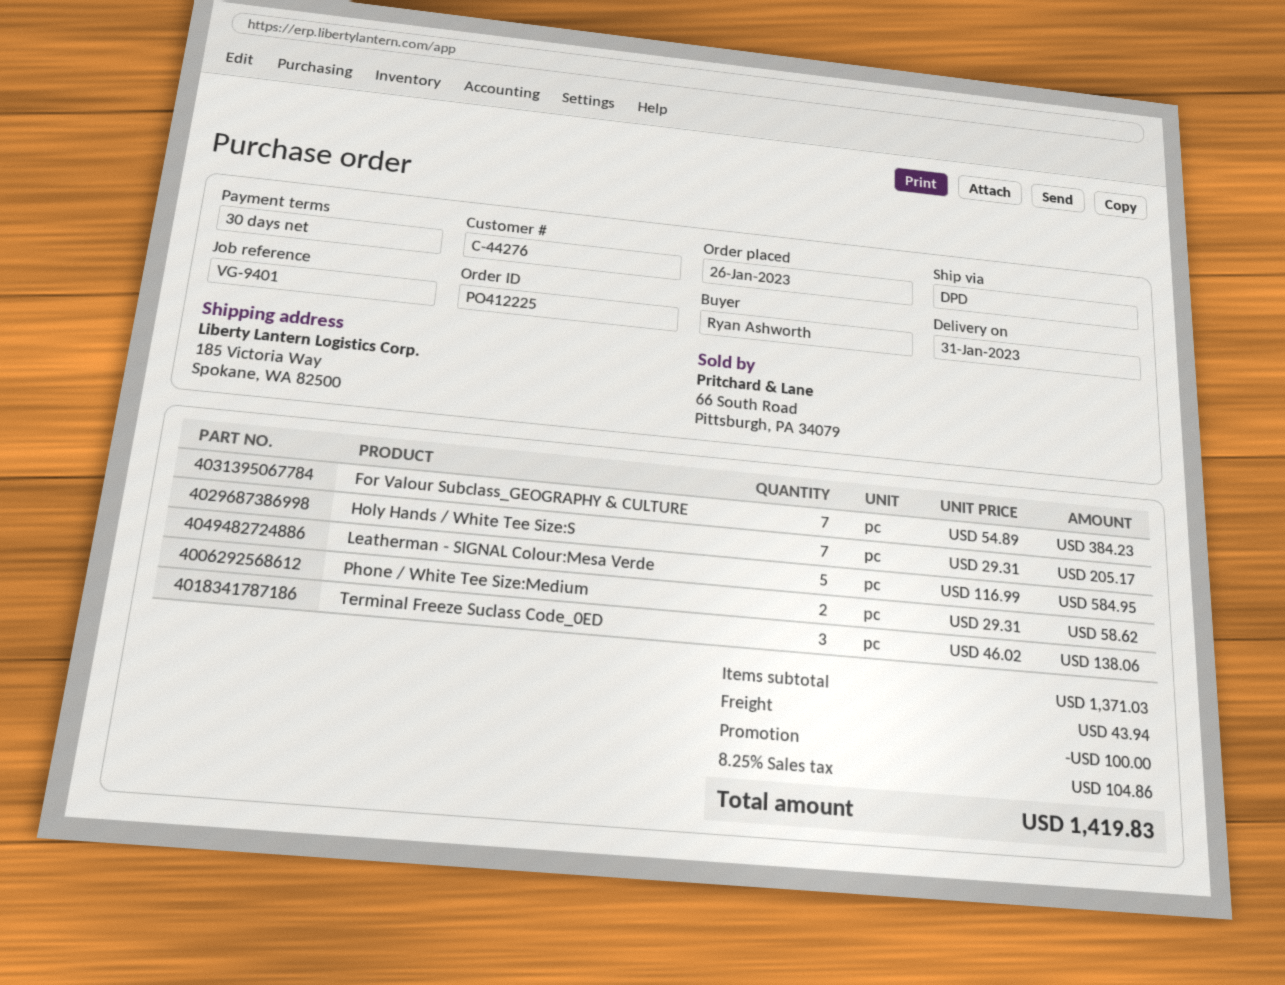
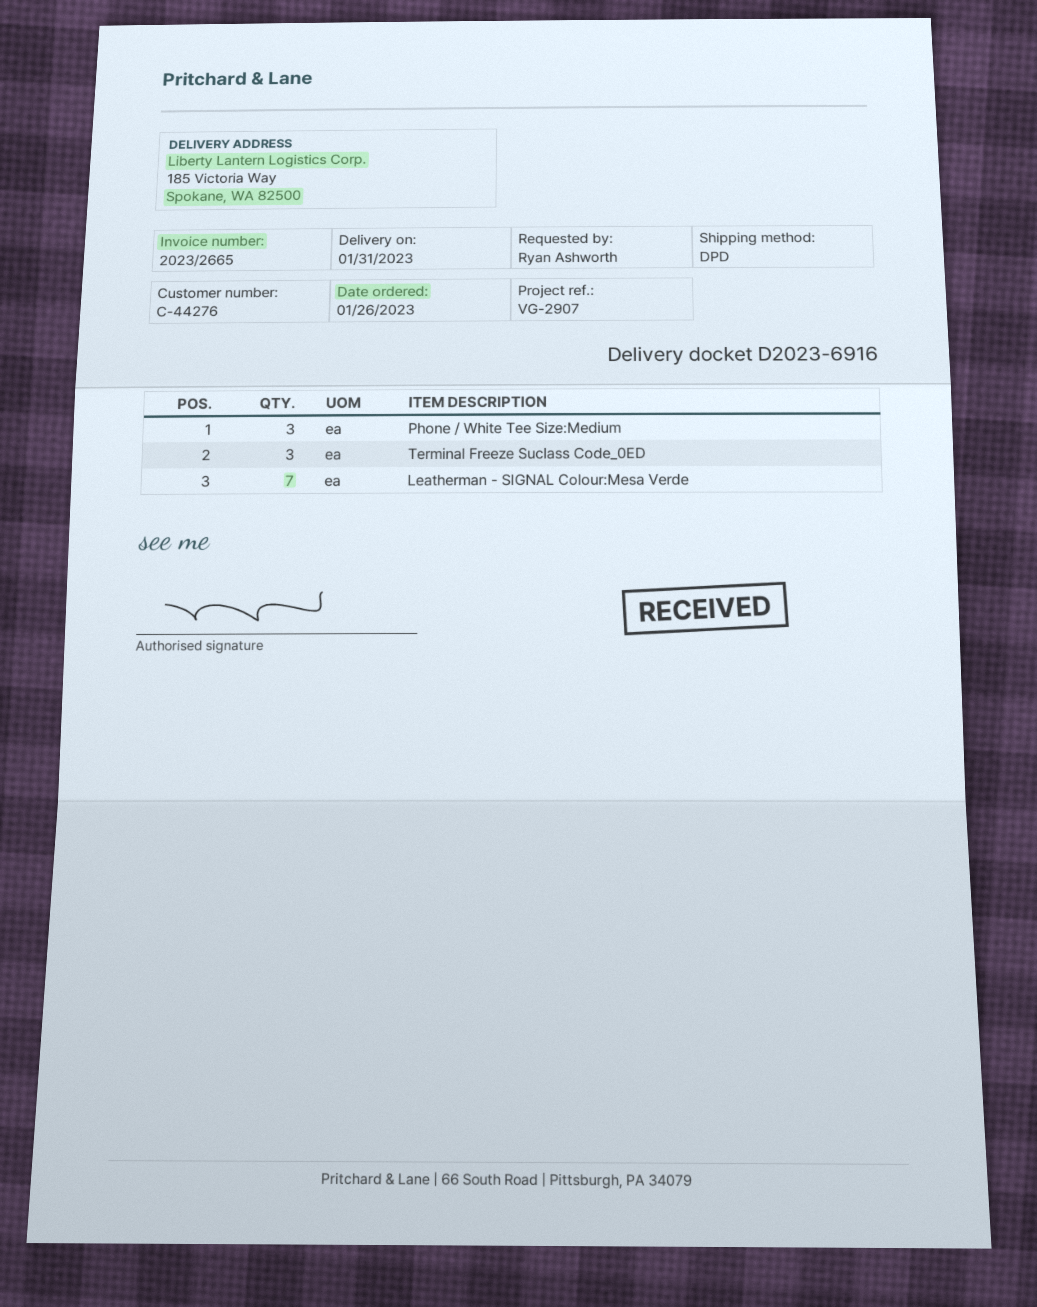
reference: VG-9401 -> VG-2907
For Valour Subclass_GEOGRAPHY & CULTURE: 7 -> none
Holy Hands / White Tee Size:S: 7 -> none
Leatherman - SIGNAL Colour:Mesa Verde: 5 -> 7
Phone / White Tee Size:Medium: 2 -> 3

